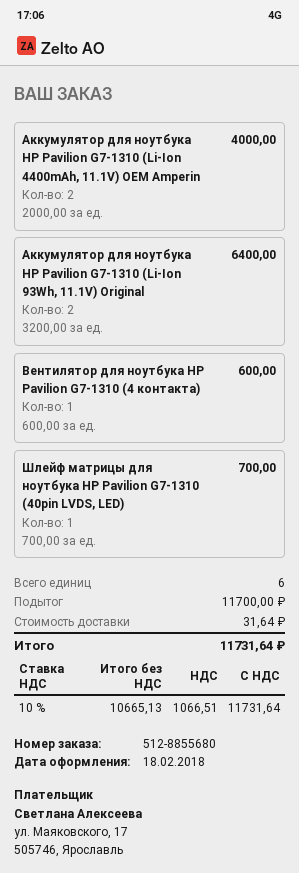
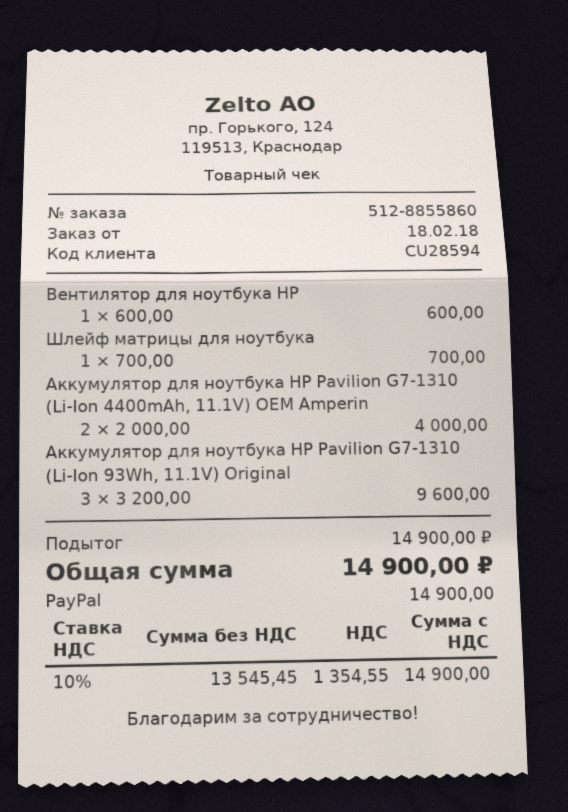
order number: 512-8855680 -> 512-8855860
Аккумулятор для ноутбука HP Pavilion G7-1310 (Li-Ion 93Wh, 11.1V) Original: 2 x 3200.00 = 6400.00 -> 3 x 3200.00 = 9600.00
subtotal: 11700.00 -> 14900.00
shipping: 31.64 -> none
net: 10665.13 -> 13545.45
tax: 10% = 1066.51 -> 10% = 1354.55
total: 11731.64 -> 14900.00

